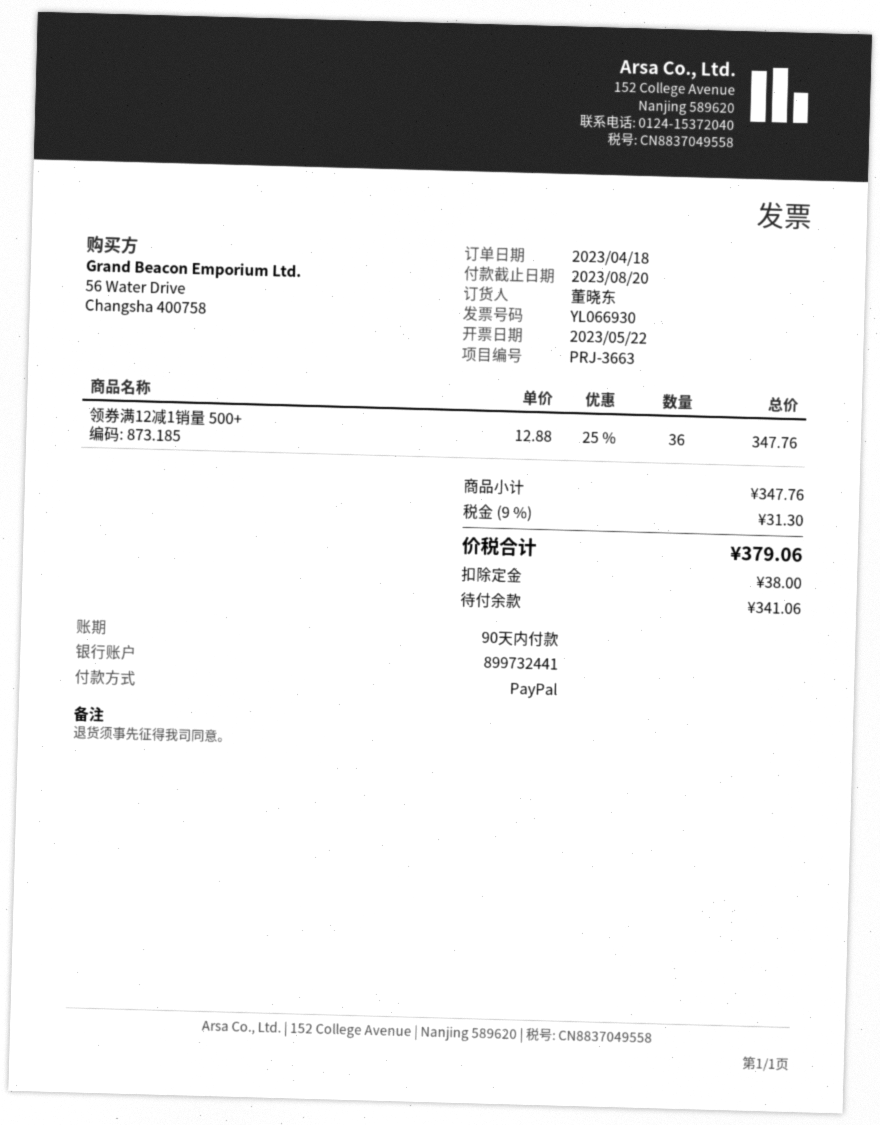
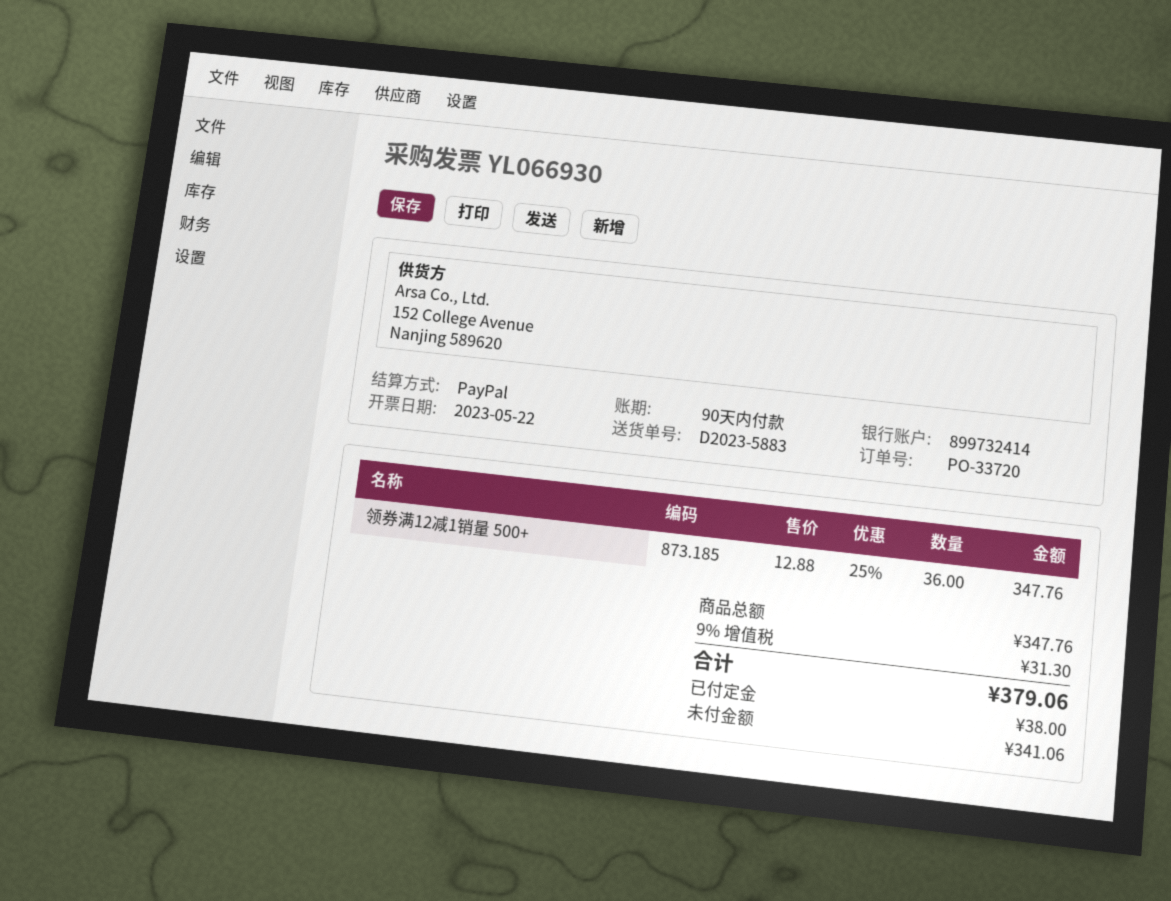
bank account: 899732441 -> 899732414

